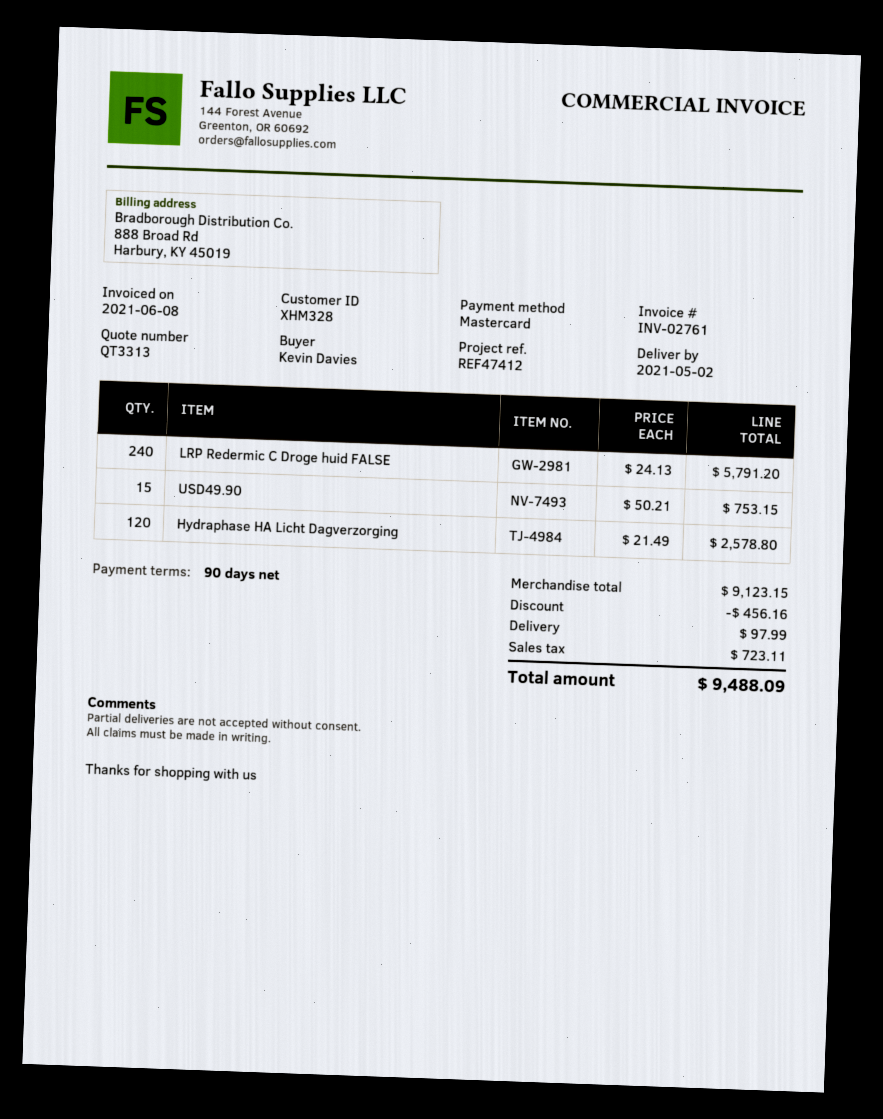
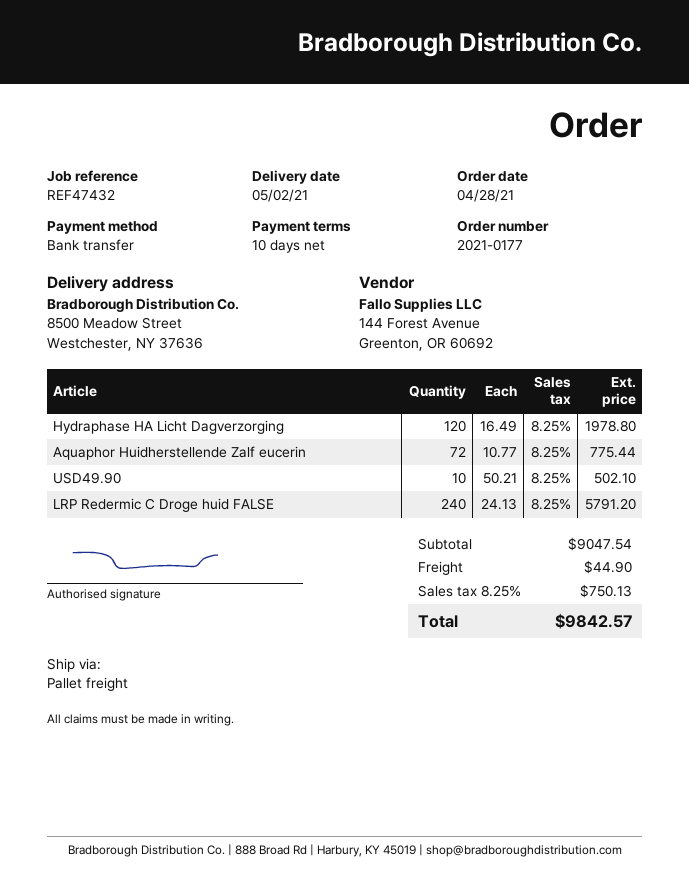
payment terms: 90 days -> 10 days
reference: REF47412 -> REF47432
payment method: Mastercard -> bank transfer
USD49.90: 15 x 50.21 = 753.15 -> 10 x 50.21 = 502.10
Hydraphase HA Licht Dagverzorging: 120 x 21.49 = 2578.80 -> 120 x 16.49 = 1978.80
Aquaphor Huidherstellende Zalf eucerin: none -> 72 x 10.77 = 775.44
subtotal: 9123.15 -> 9047.54
discount: 456.16 -> none
shipping: 97.99 -> 44.90
tax: 723.11 -> 750.13
total: 9488.09 -> 9842.57

